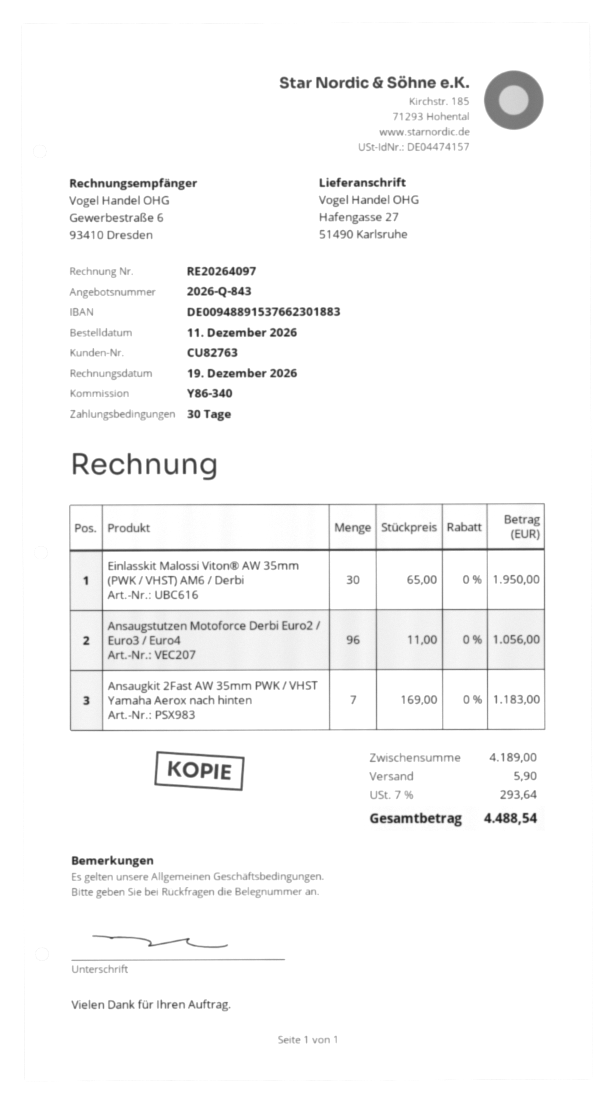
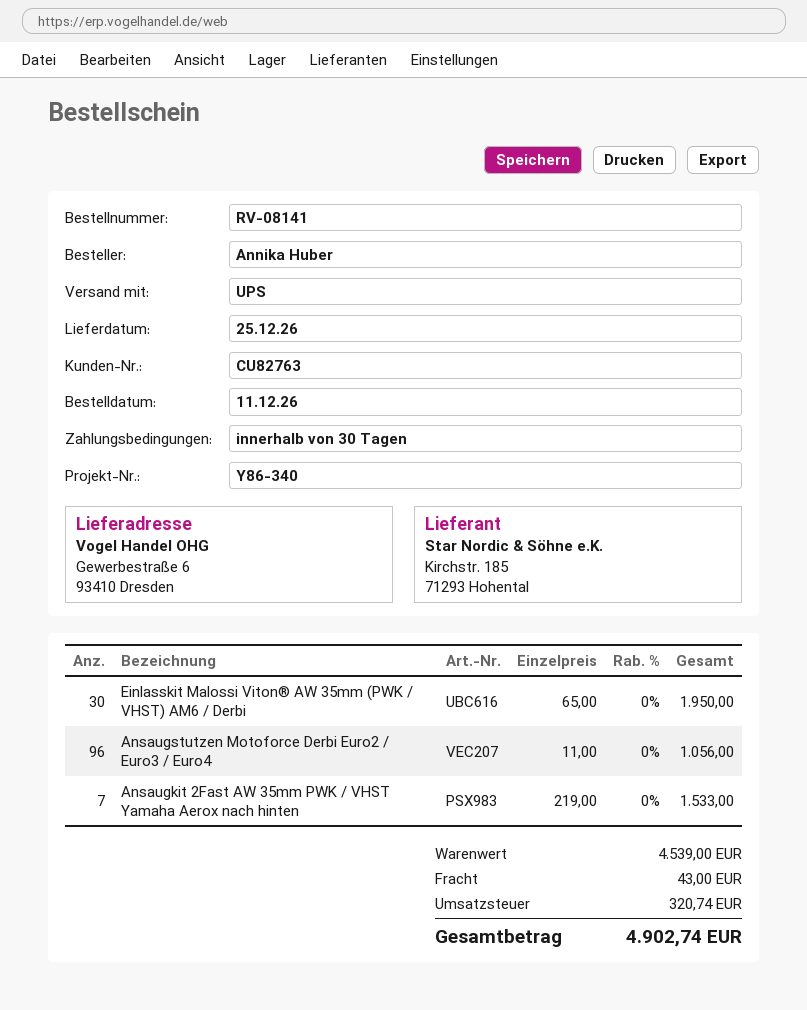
ship to: Hafengasse 27, 51490 Karlsruhe -> Gewerbestraße 6, 93410 Dresden
Ansaugkit 2Fast AW 35mm PWK / VHST Yamaha Aerox nach hinten: 7 x 169.00 = 1183.00 -> 7 x 219.00 = 1533.00
subtotal: 4189.00 -> 4539.00
shipping: 5.90 -> 43.00
tax: 293.64 -> 320.74
total: 4488.54 -> 4902.74

